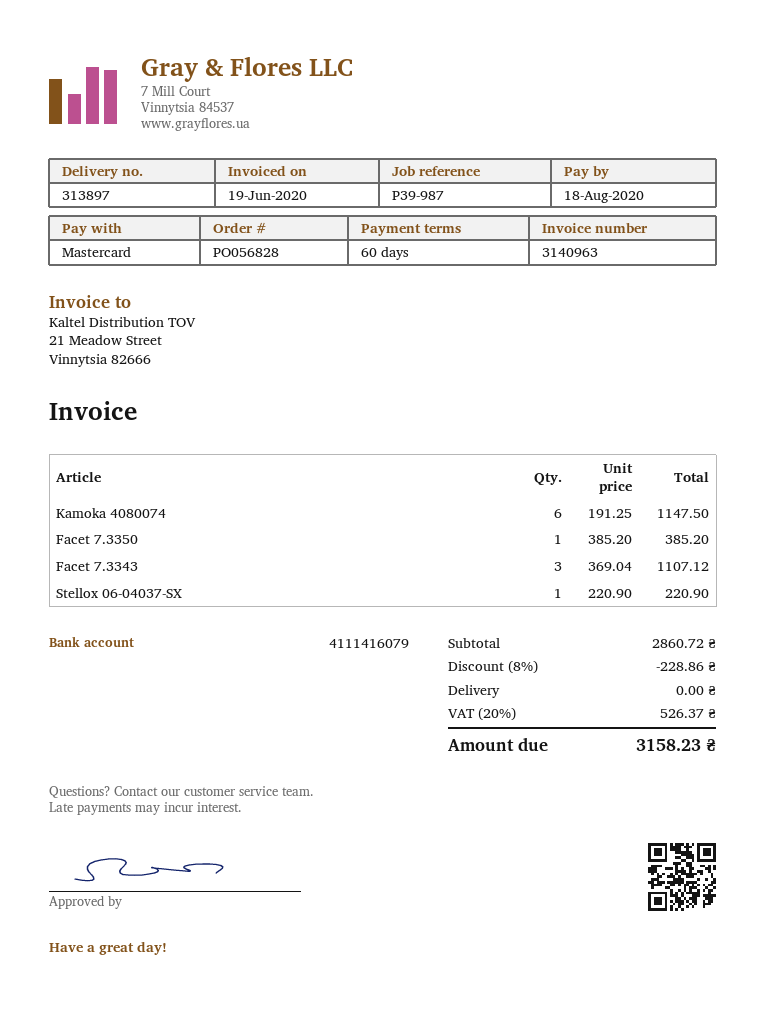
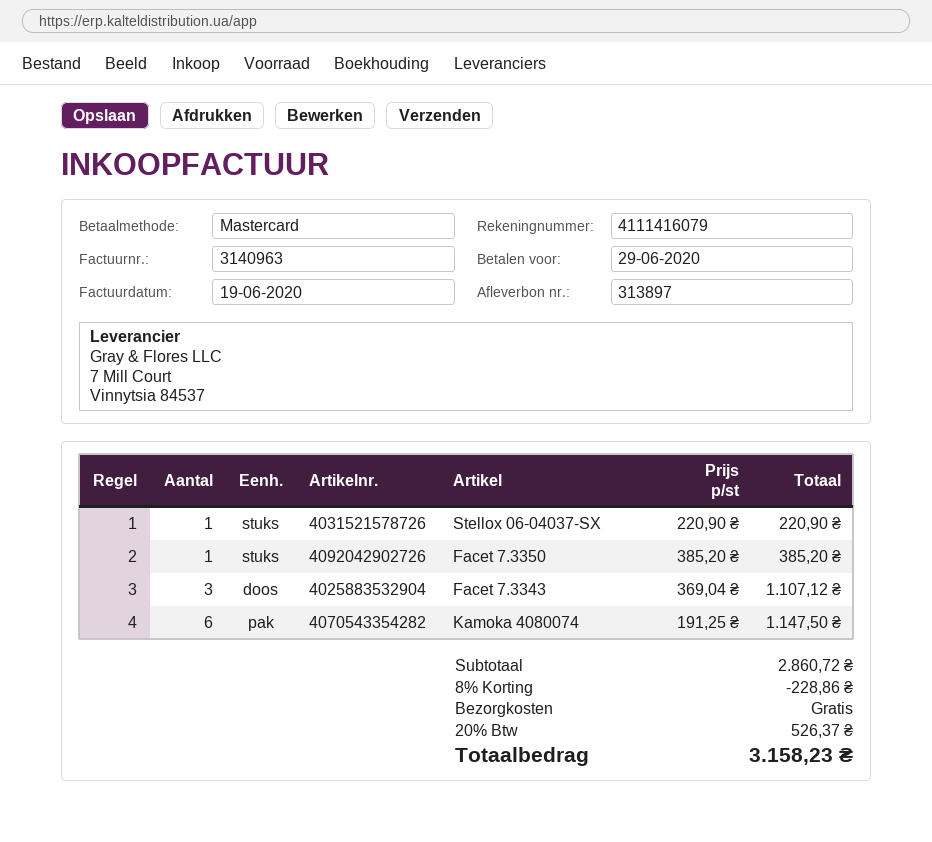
due date: 2020-08-18 -> 2020-06-29

